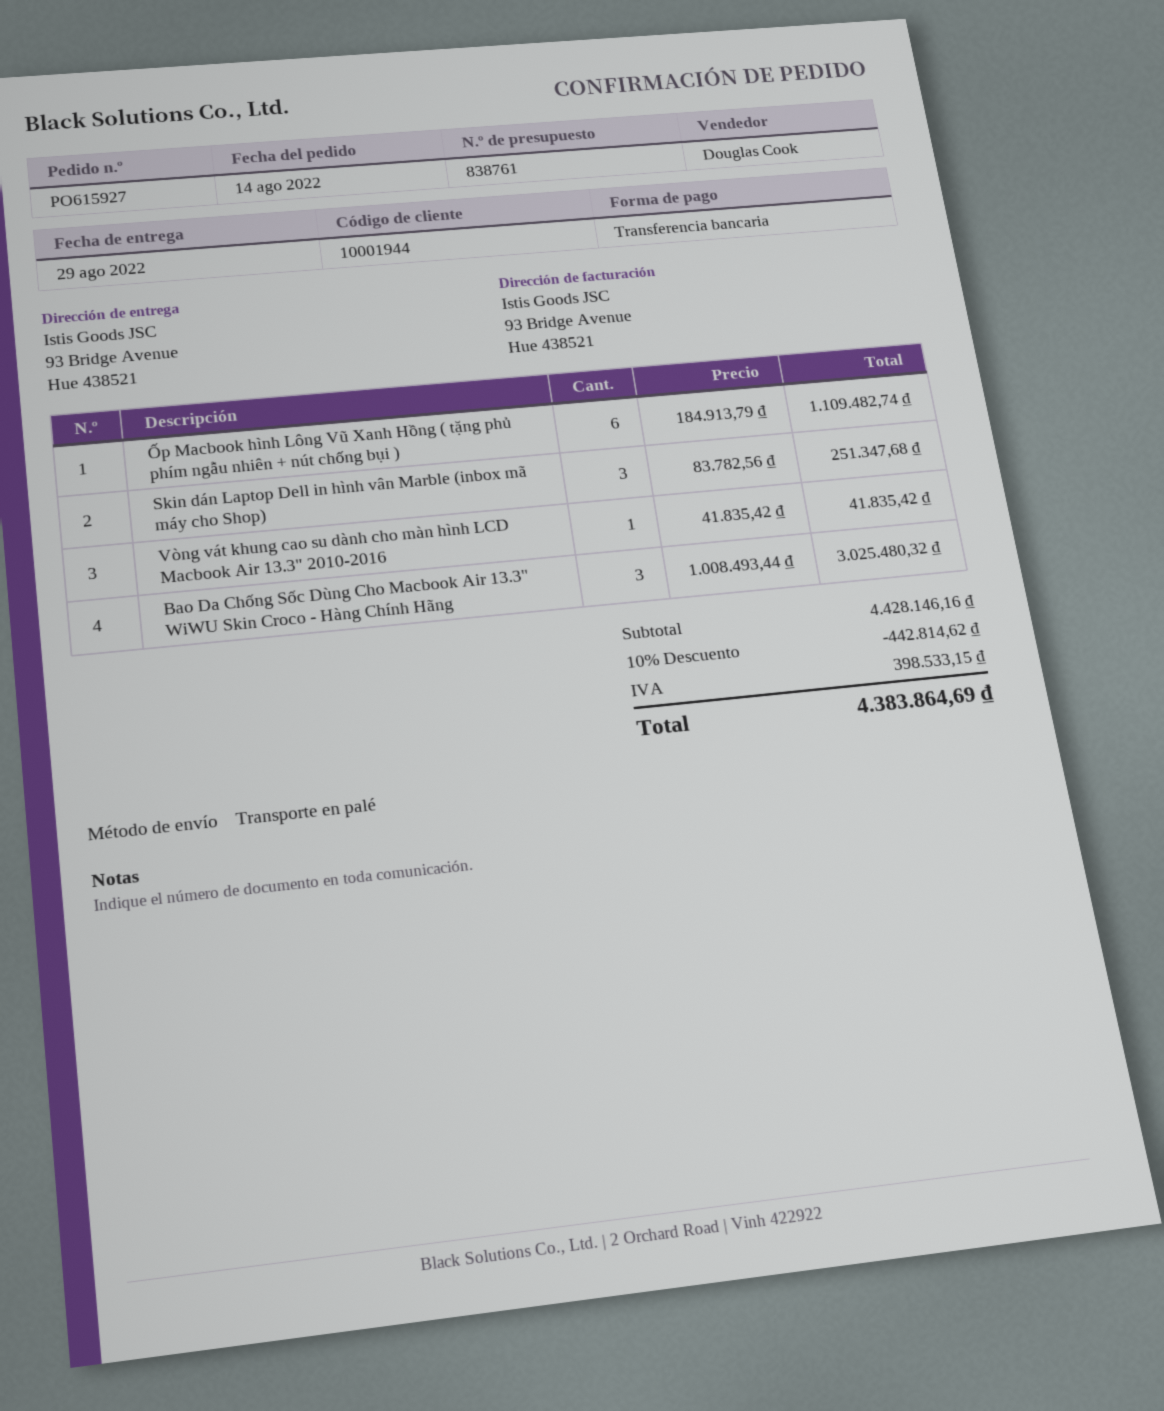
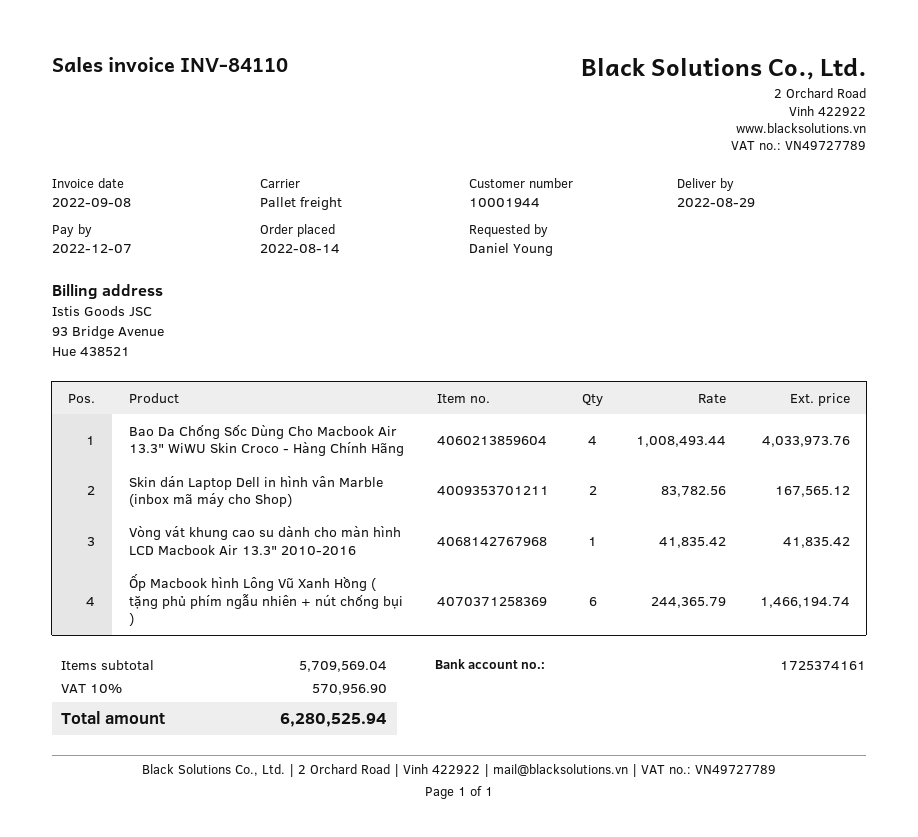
Ốp Macbook hình Lông Vũ Xanh Hồng ( tặng phủ phím ngẫu nhiên + nút chống bụi ): 6 x 184913.79 = 1109482.74 -> 6 x 244365.79 = 1466194.74
Skin dán Laptop Dell in hình vân Marble (inbox mã máy cho Shop): 3 x 83782.56 = 251347.68 -> 2 x 83782.56 = 167565.12
Bao Da Chống Sốc Dùng Cho Macbook Air 13.3" WiWU Skin Croco - Hàng Chính Hãng: 3 x 1008493.44 = 3025480.32 -> 4 x 1008493.44 = 4033973.76
subtotal: 4428146.16 -> 5709569.04
discount: 10% = 442814.62 -> none
tax: 398533.15 -> 570956.90
total: 4383864.69 -> 6280525.94

